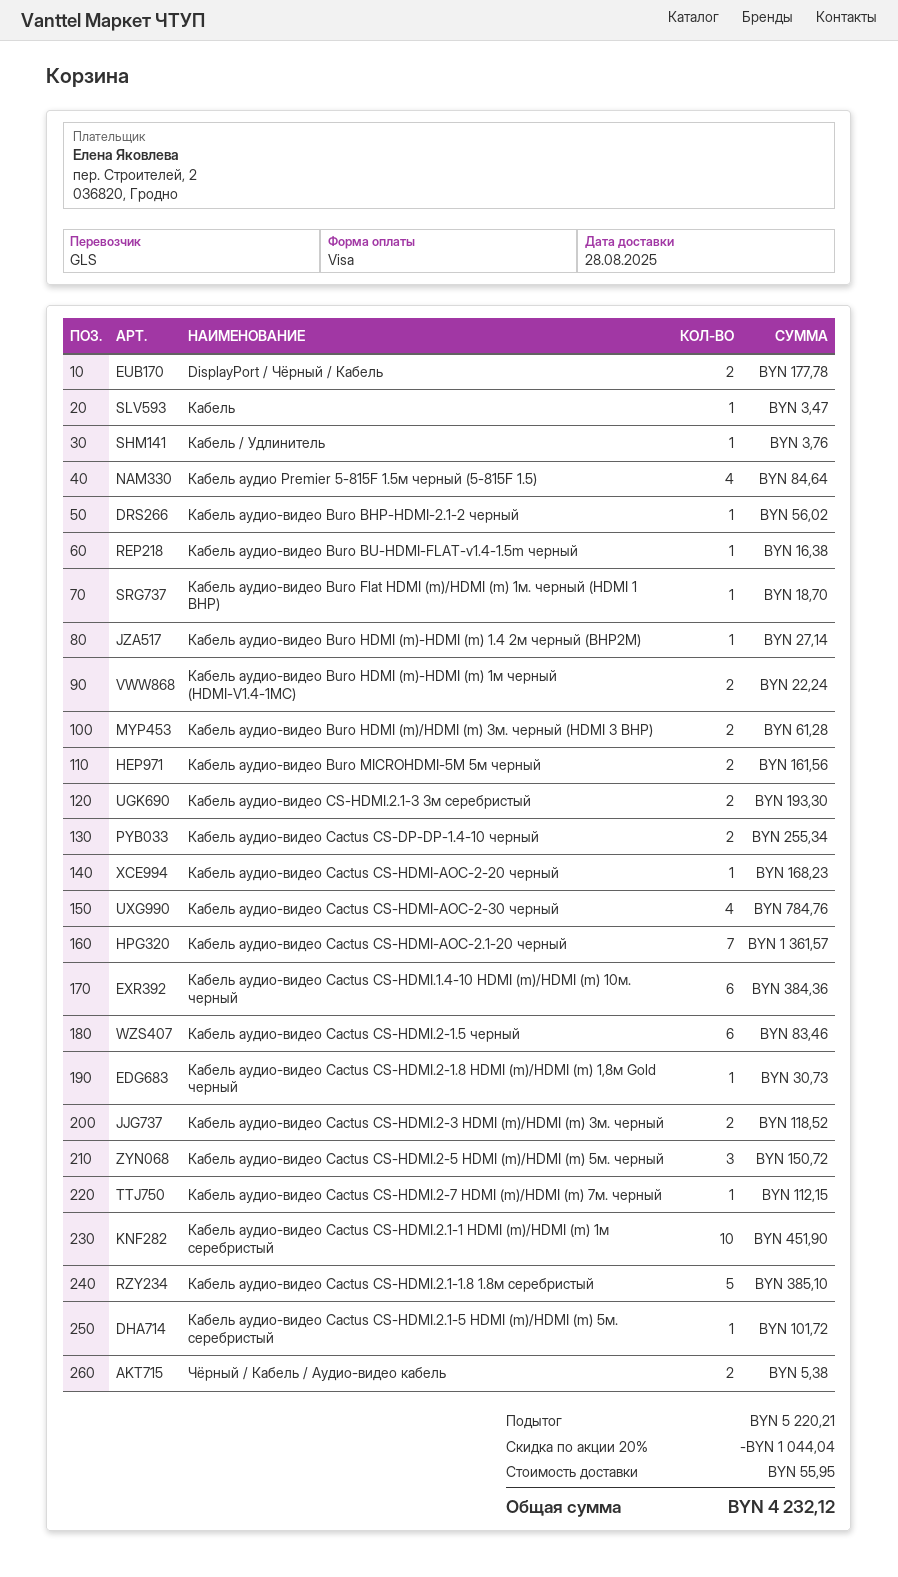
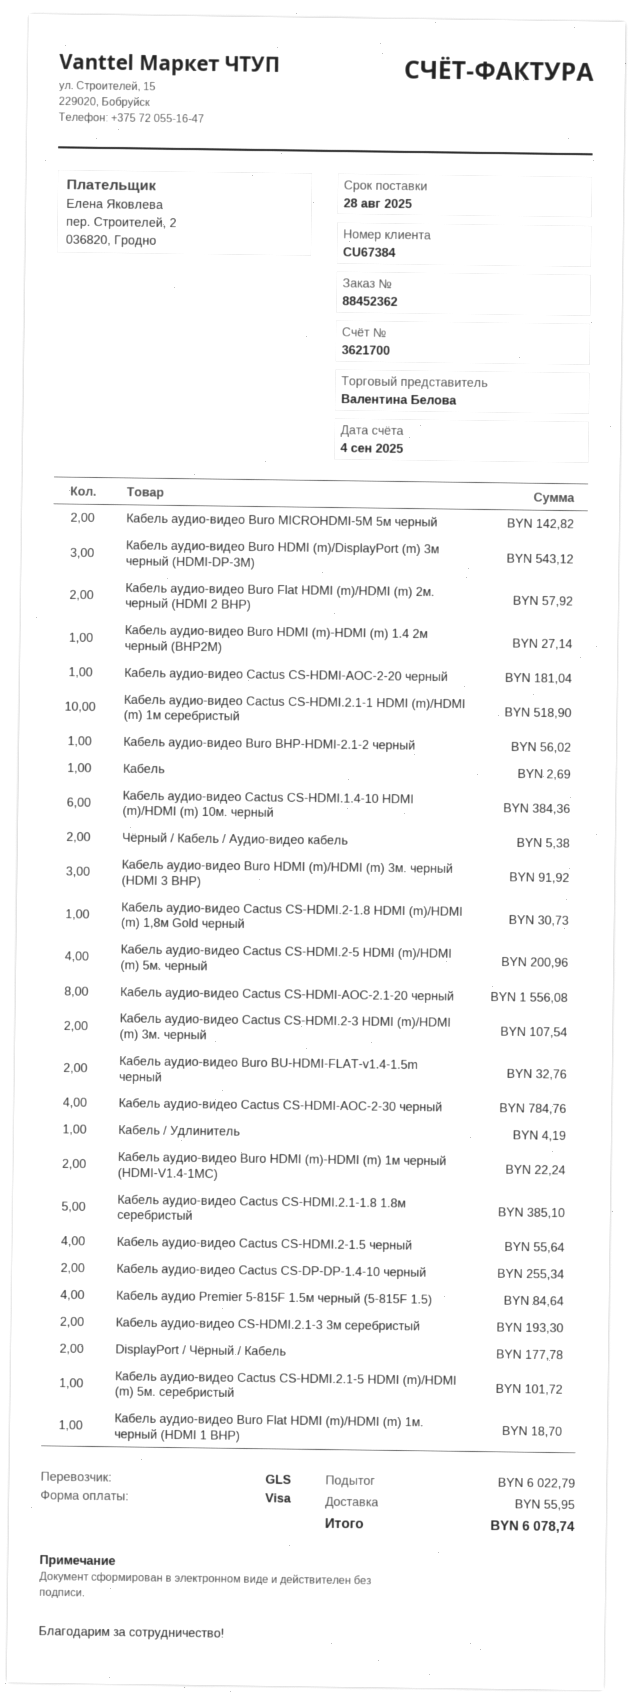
Кабель: 1 for 3.47 -> 1 for 2.69
Кабель / Удлинитель: 1 for 3.76 -> 1 for 4.19
Кабель аудио-видео Buro BU-HDMI-FLAT-v1.4-1.5m черный: 1 for 16.38 -> 2 for 32.76
Кабель аудио-видео Buro HDMI (m)/HDMI (m) 3м. черный (HDMI 3 BHP): 2 for 61.28 -> 3 for 91.92
Кабель аудио-видео Buro MICROHDMI-5M 5м черный: 2 for 161.56 -> 2 for 142.82
Кабель аудио-видео Cactus CS-HDMI-AOC-2-20 черный: 1 for 168.23 -> 1 for 181.04
Кабель аудио-видео Cactus CS-HDMI-AOC-2.1-20 черный: 7 for 1361.57 -> 8 for 1556.08
Кабель аудио-видео Cactus CS-HDMI.2-1.5 черный: 6 for 83.46 -> 4 for 55.64
Кабель аудио-видео Cactus CS-HDMI.2-3 HDMI (m)/HDMI (m) 3м. черный: 2 for 118.52 -> 2 for 107.54
Кабель аудио-видео Cactus CS-HDMI.2-5 HDMI (m)/HDMI (m) 5м. черный: 3 for 150.72 -> 4 for 200.96
Кабель аудио-видео Cactus CS-HDMI.2-7 HDMI (m)/HDMI (m) 7м. черный: 1 for 112.15 -> none
Кабель аудио-видео Cactus CS-HDMI.2.1-1 HDMI (m)/HDMI (m) 1м серебристый: 10 for 451.90 -> 10 for 518.90
Кабель аудио-видео Buro HDMI (m)/DisplayPort (m) 3м черный (HDMI-DP-3M): none -> 3 for 543.12
Кабель аудио-видео Buro Flat HDMI (m)/HDMI (m) 2м. черный (HDMI 2 BHP): none -> 2 for 57.92
subtotal: 5220.21 -> 6022.79
discount: 20% = 1044.04 -> none
total: 4232.12 -> 6078.74

